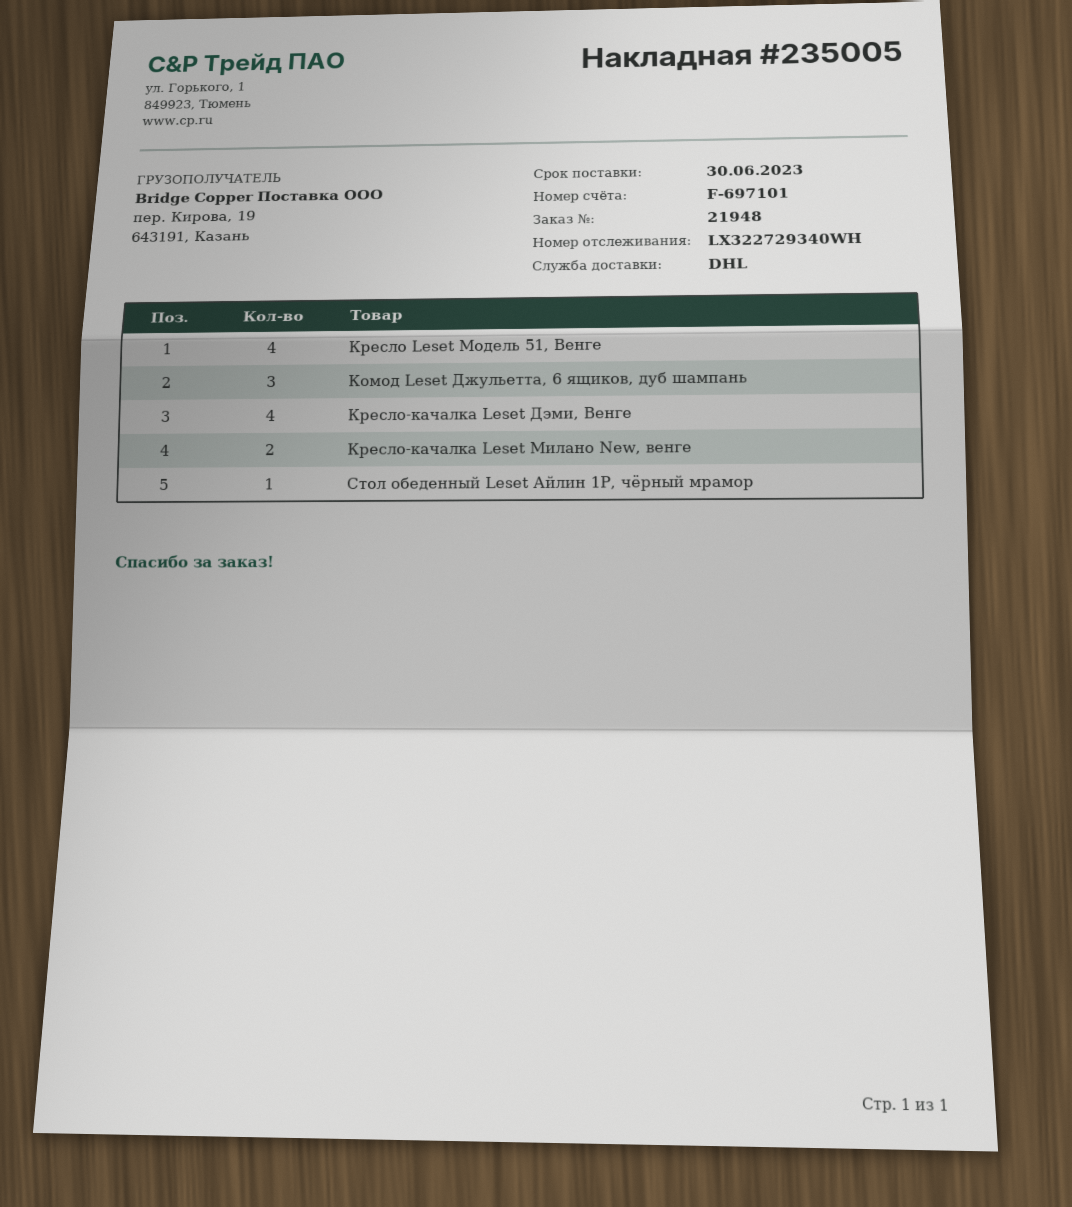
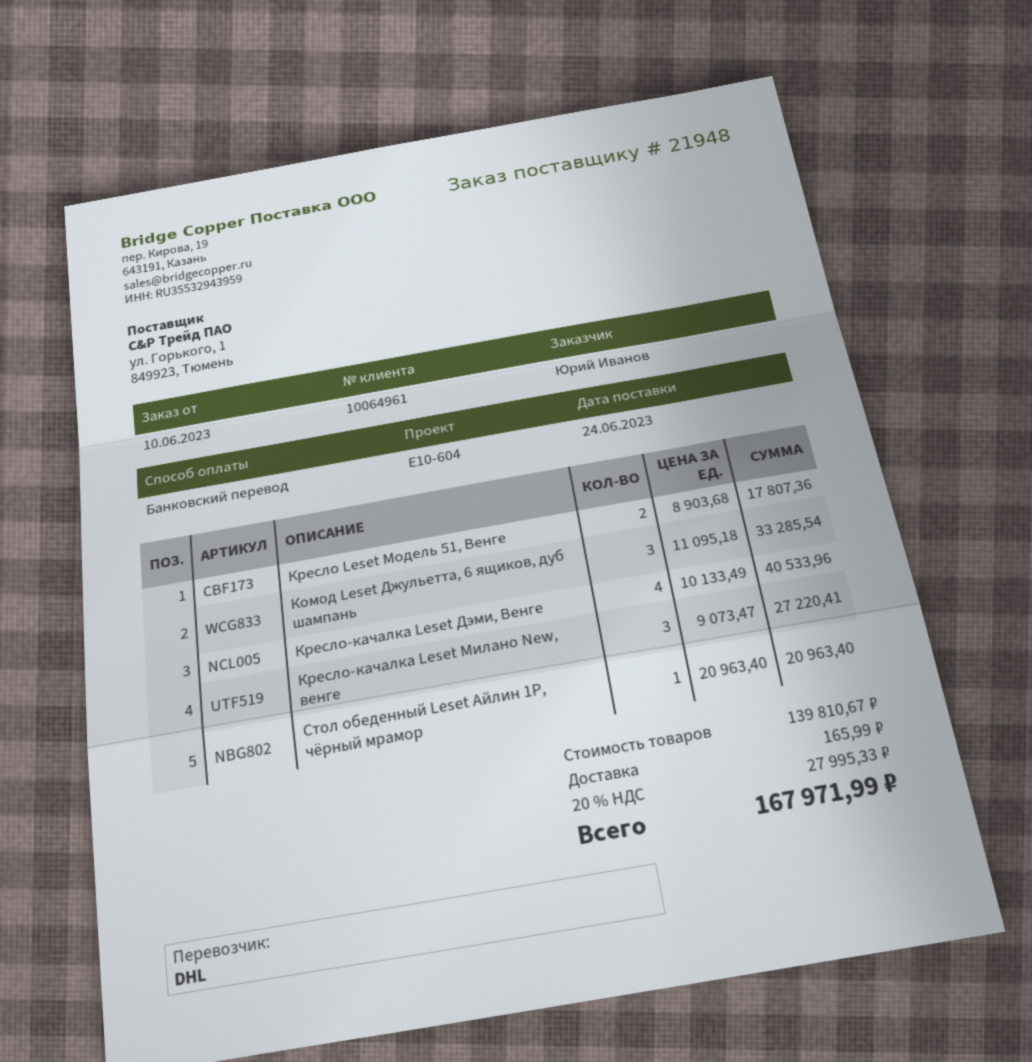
delivery date: 2023-06-30 -> 2023-06-24
Кресло Leset Модель 51, Венге: 4 -> 2
Кресло-качалка Leset Милано New, венге: 2 -> 3

